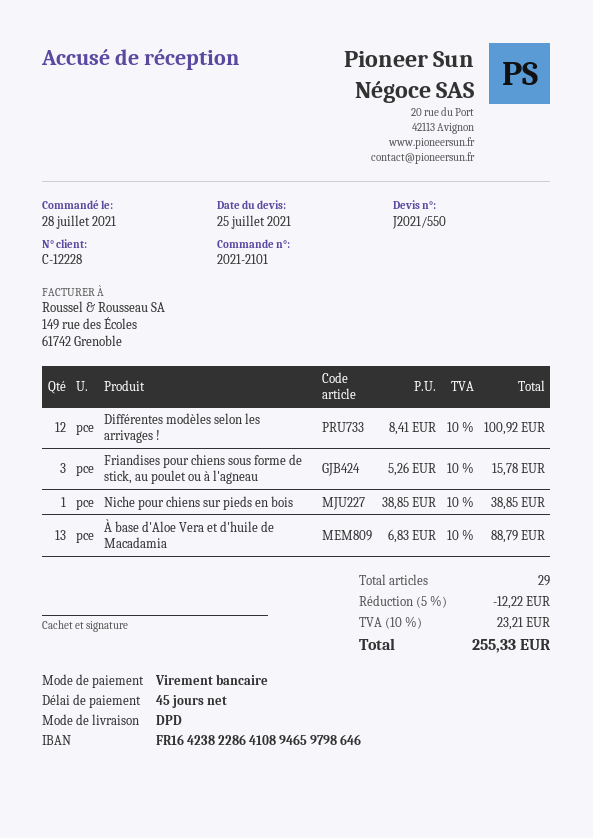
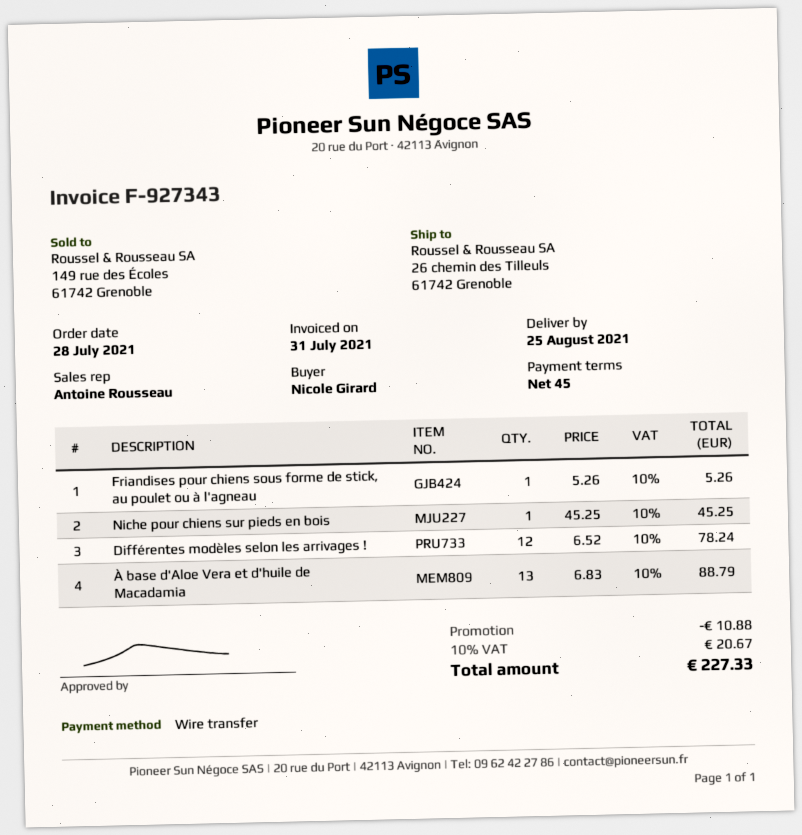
Différentes modèles selon les arrivages !: 12 x 8.41 = 100.92 -> 12 x 6.52 = 78.24
Friandises pour chiens sous forme de stick, au poulet ou à l'agneau: 3 x 5.26 = 15.78 -> 1 x 5.26 = 5.26
Niche pour chiens sur pieds en bois: 1 x 38.85 = 38.85 -> 1 x 45.25 = 45.25
discount: 12.22 -> 10.88
tax: 10% = 23.21 -> 10% = 20.67
total: 255.33 -> 227.33

